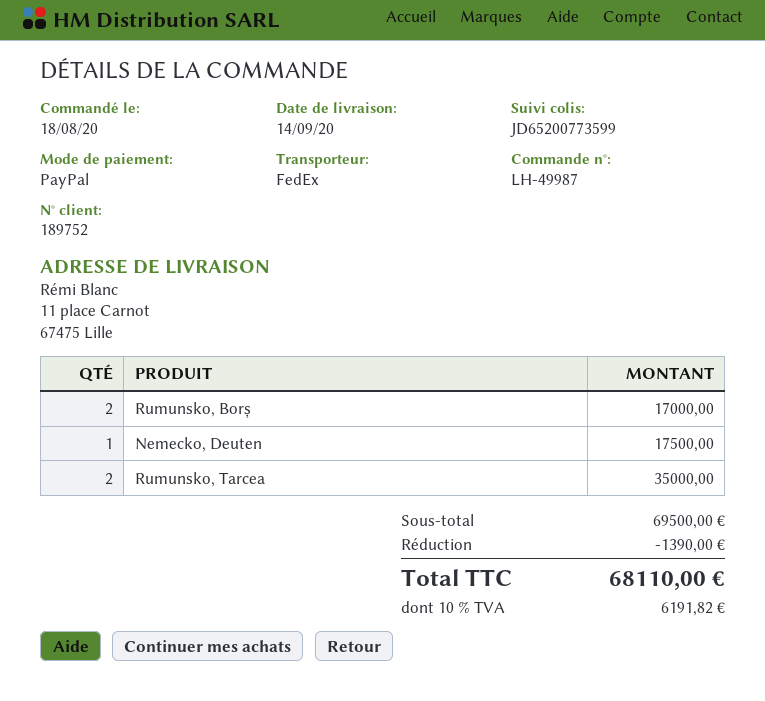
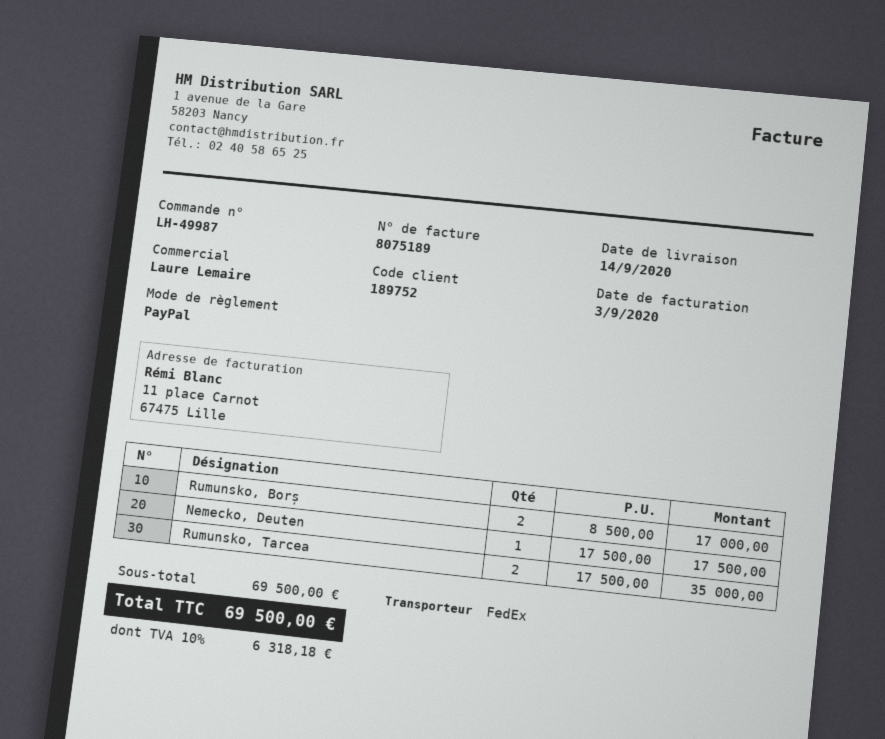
discount: 1390.00 -> none
tax: 10% = 6191.82 -> 10% = 6318.18
total: 68110.00 -> 69500.00

